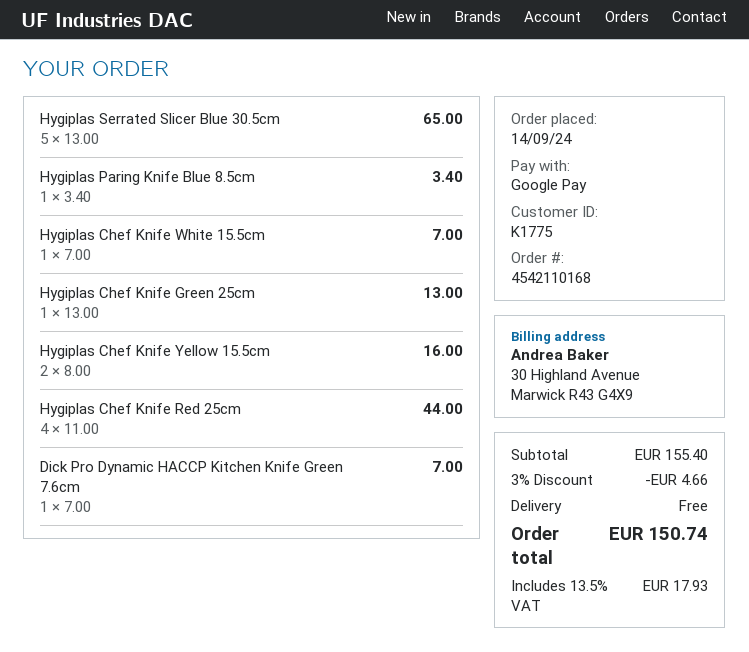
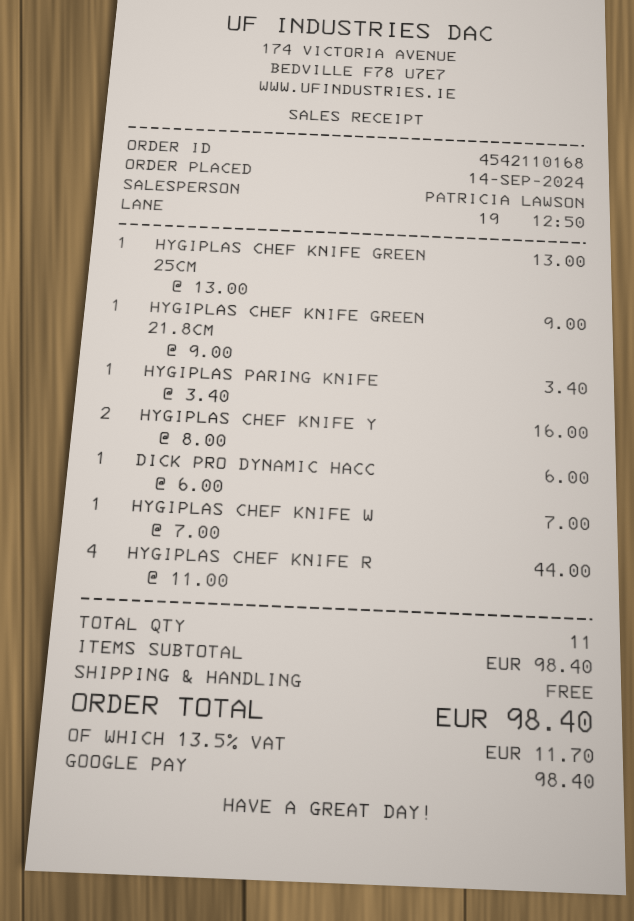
Hygiplas Serrated Slicer Blue 30.5cm: 5 x 13.00 = 65.00 -> none
Dick Pro Dynamic HACCP Kitchen Knife Green 7.6cm: 1 x 7.00 = 7.00 -> 1 x 6.00 = 6.00
HYGIPLAS CHEF KNIFE GREEN 21.8CM: none -> 1 x 9.00 = 9.00
subtotal: 155.40 -> 98.40
discount: 3% = 4.66 -> none
tax: 13.5% = 17.93 -> 13.5% = 11.70
total: 150.74 -> 98.40

